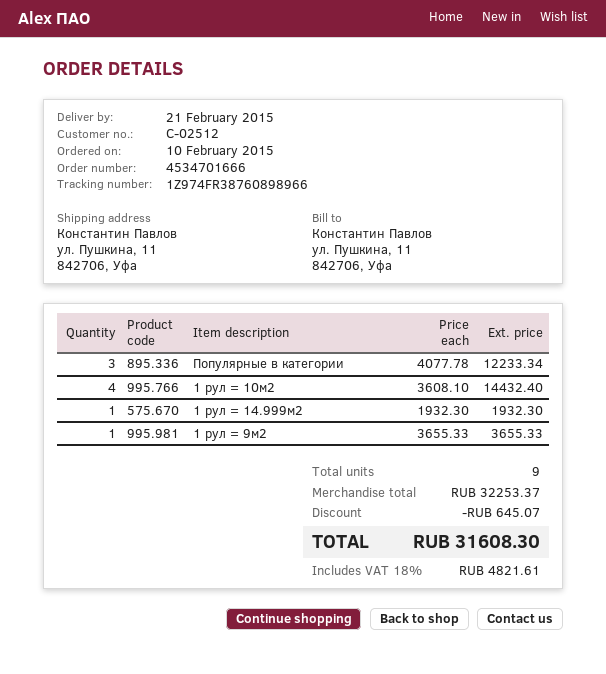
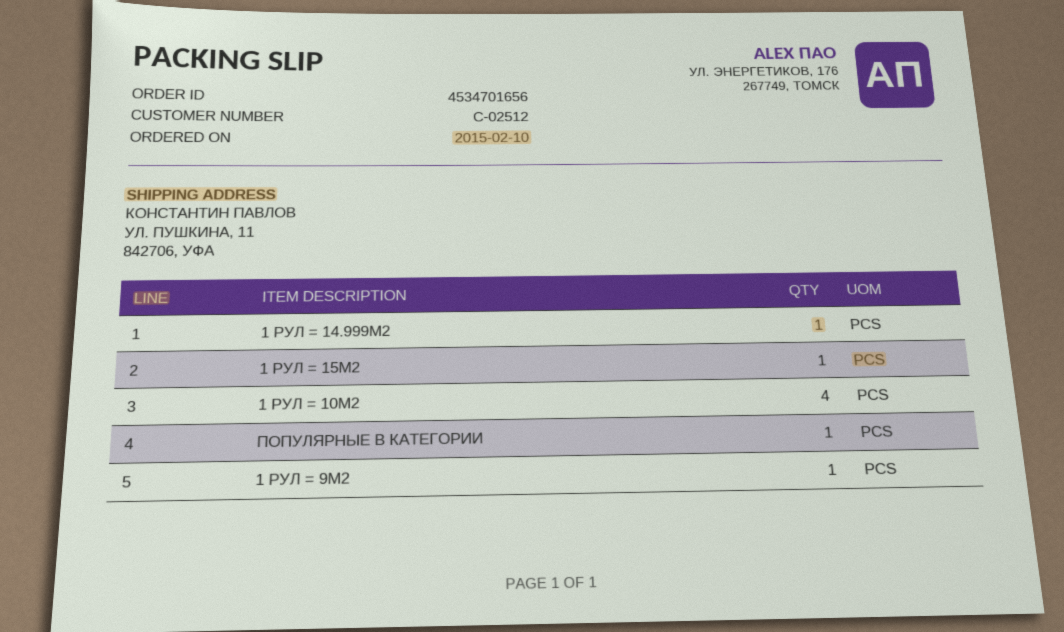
order number: 4534701666 -> 4534701656
Популярные в категории: 3 -> 1
1 РУЛ = 15М2: none -> 1

